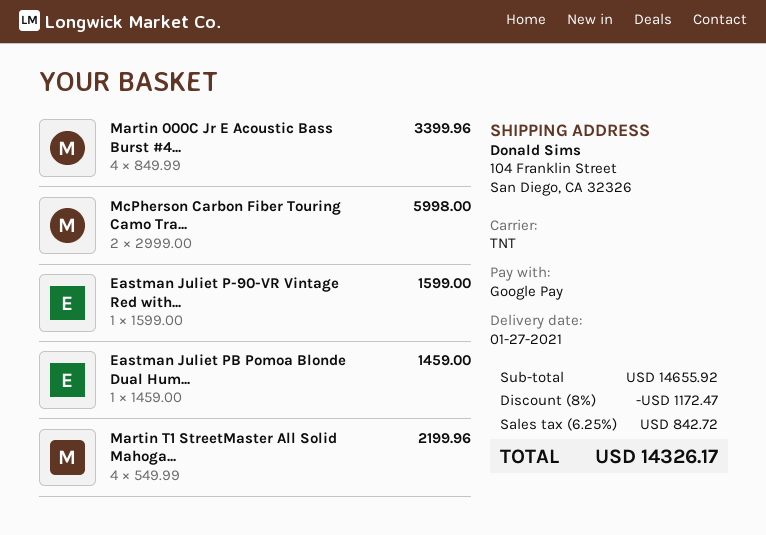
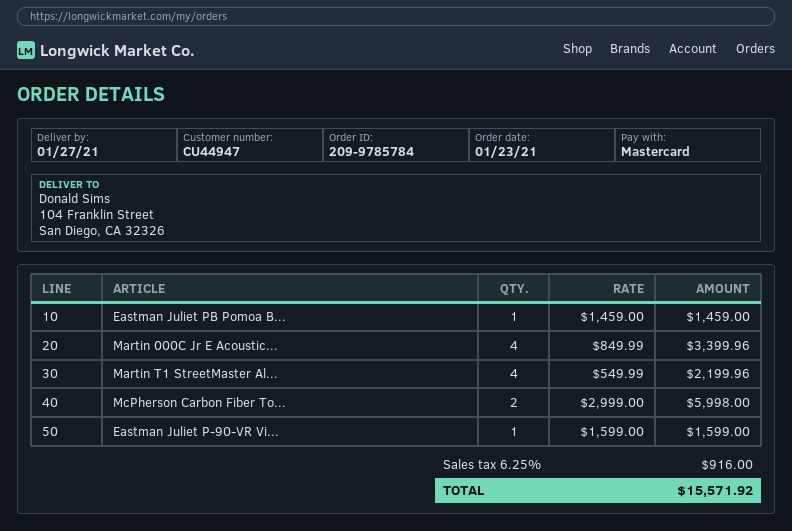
payment method: Google Pay -> Mastercard
discount: 8% = 1172.47 -> none
tax: 6.25% = 842.72 -> 6.25% = 916.00
total: 14326.17 -> 15571.92

